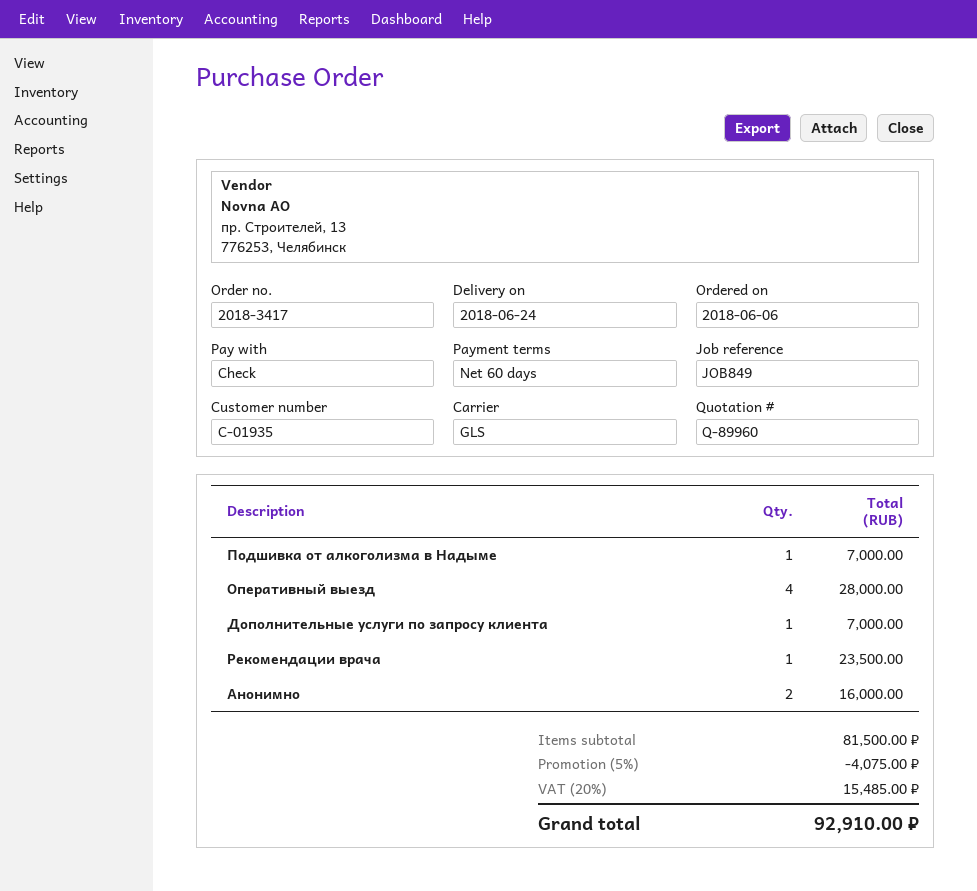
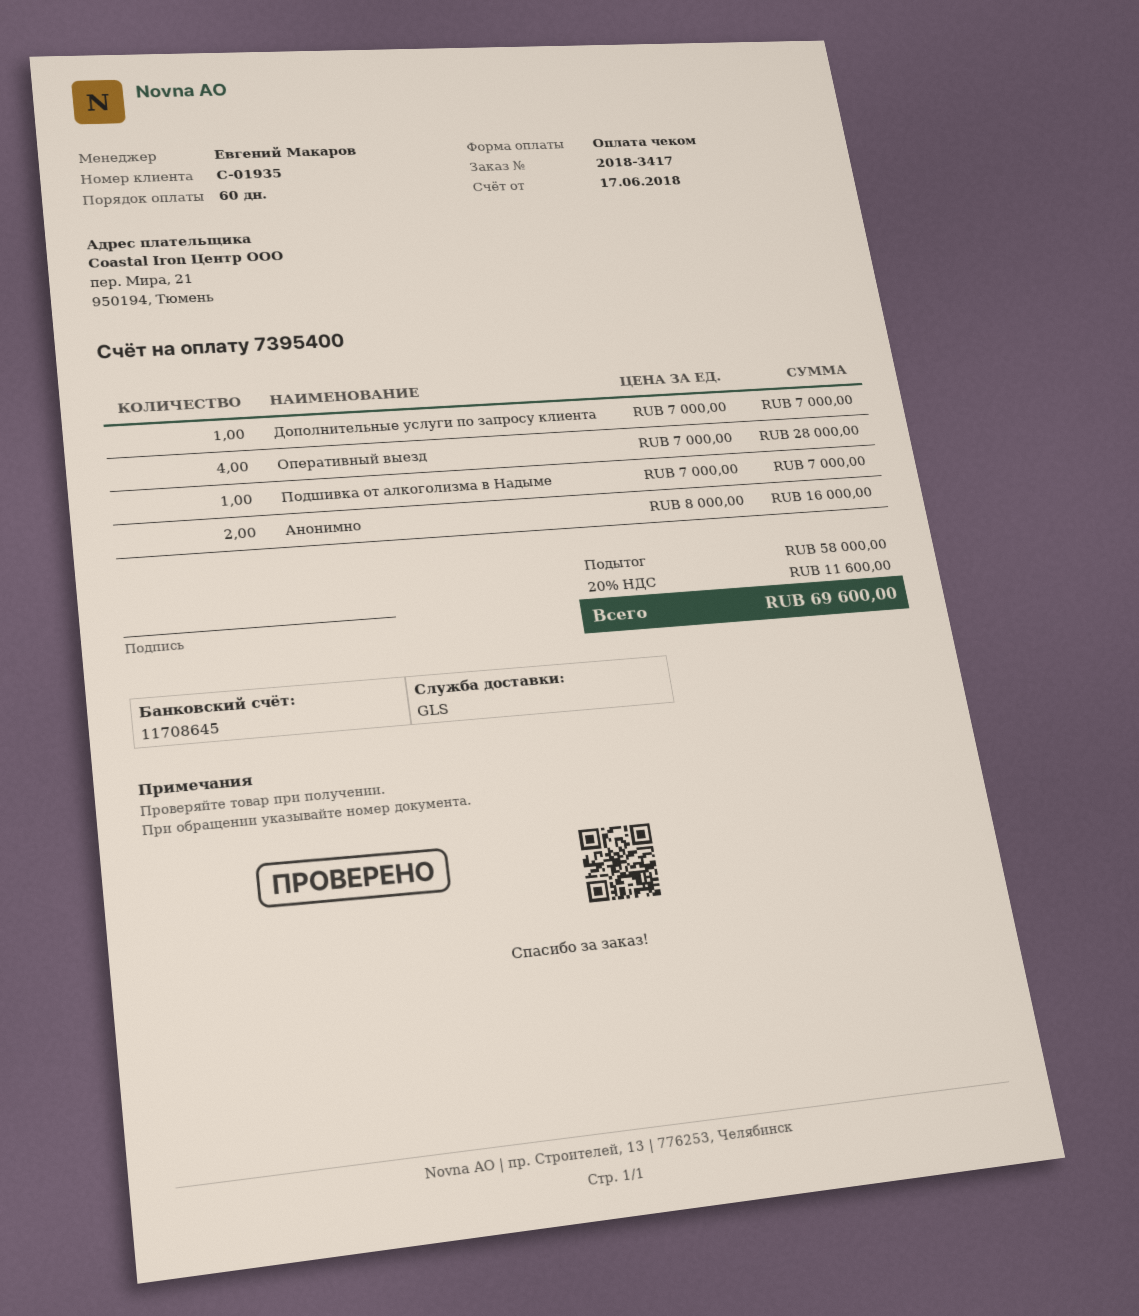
Рекомендации врача: 1 for 23500.00 -> none
subtotal: 81500.00 -> 58000.00
discount: 5% = 4075.00 -> none
tax: 20% = 15485.00 -> 20% = 11600.00
total: 92910.00 -> 69600.00

